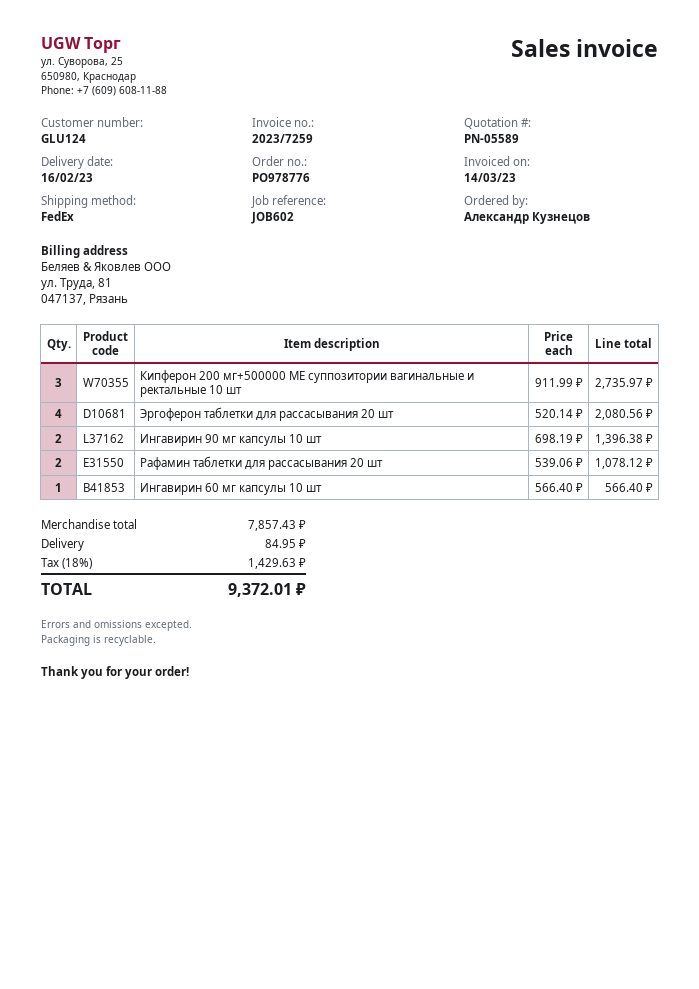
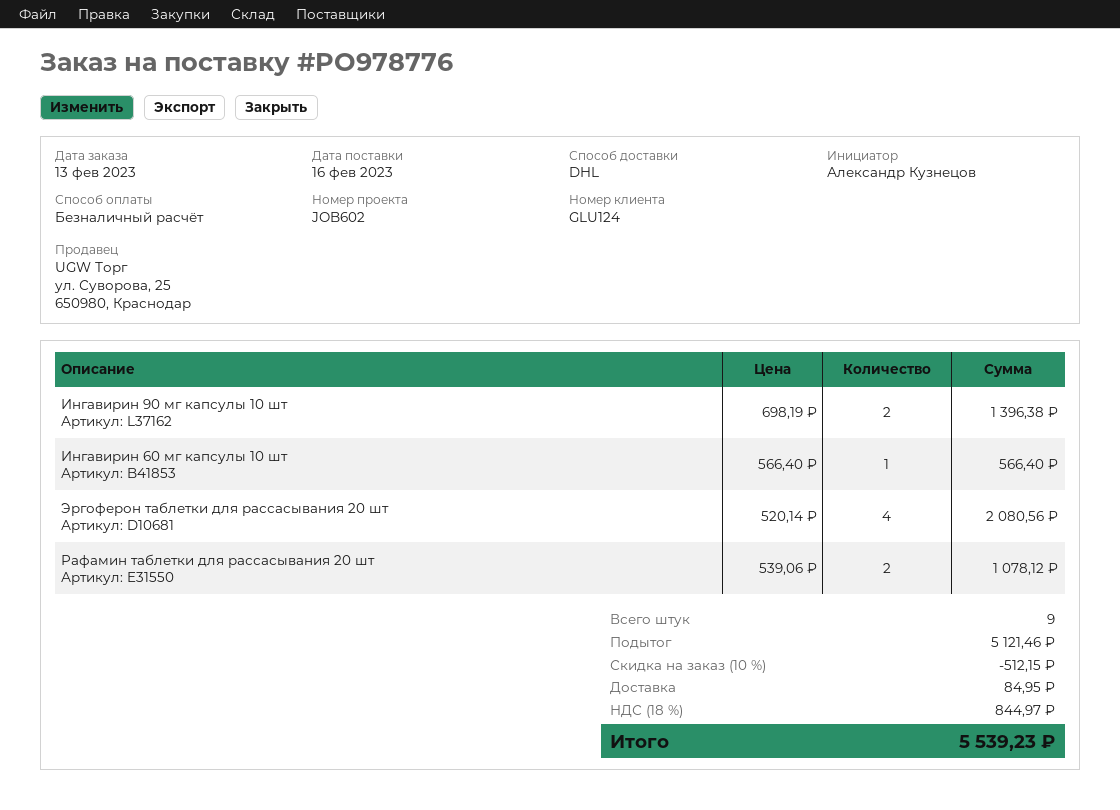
shipping method: FedEx -> DHL
Кипферон 200 мг+500000 МЕ суппозитории вагинальные и ректальные 10 шт: 3 x 911.99 = 2735.97 -> none
subtotal: 7857.43 -> 5121.46
discount: none -> 10% = 512.15
tax: 18% = 1429.63 -> 18% = 844.97
total: 9372.01 -> 5539.23

